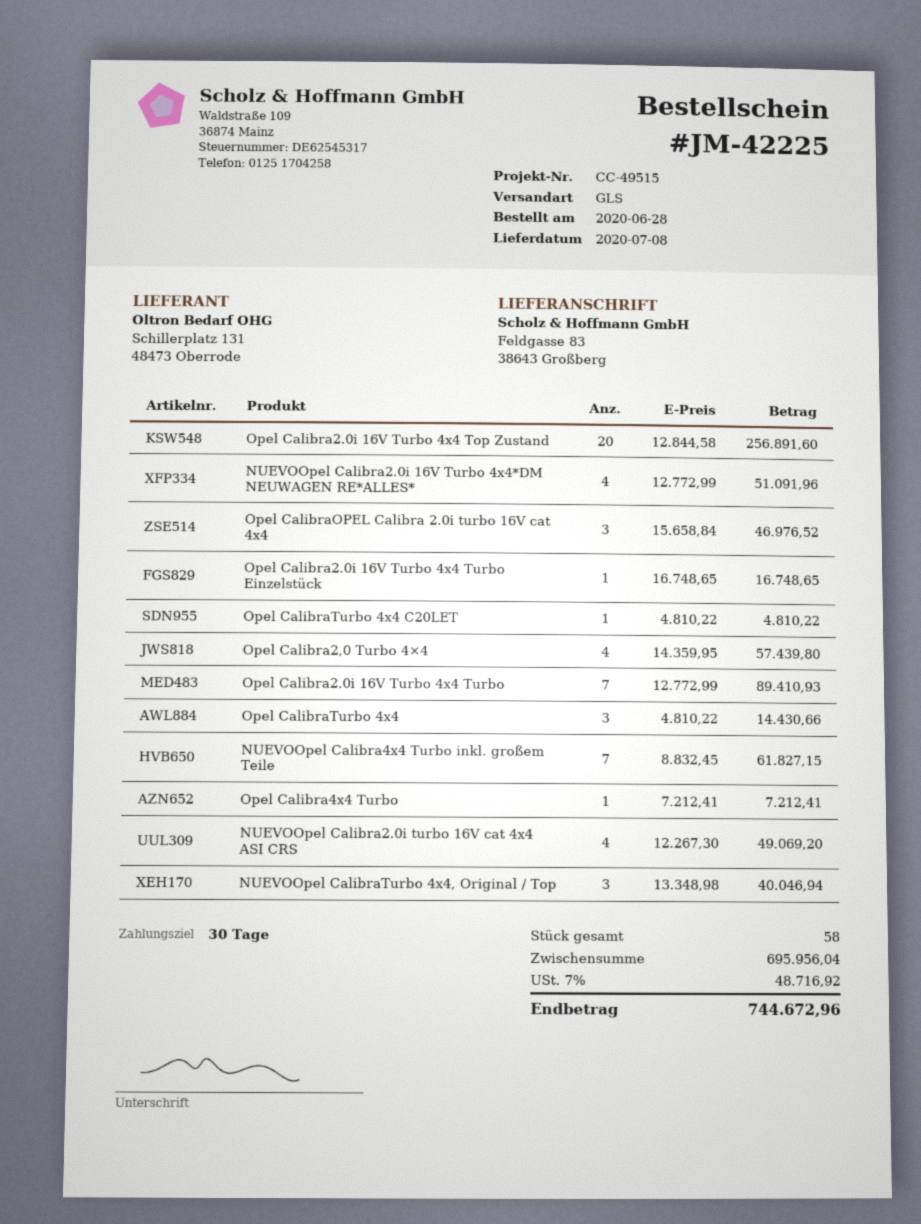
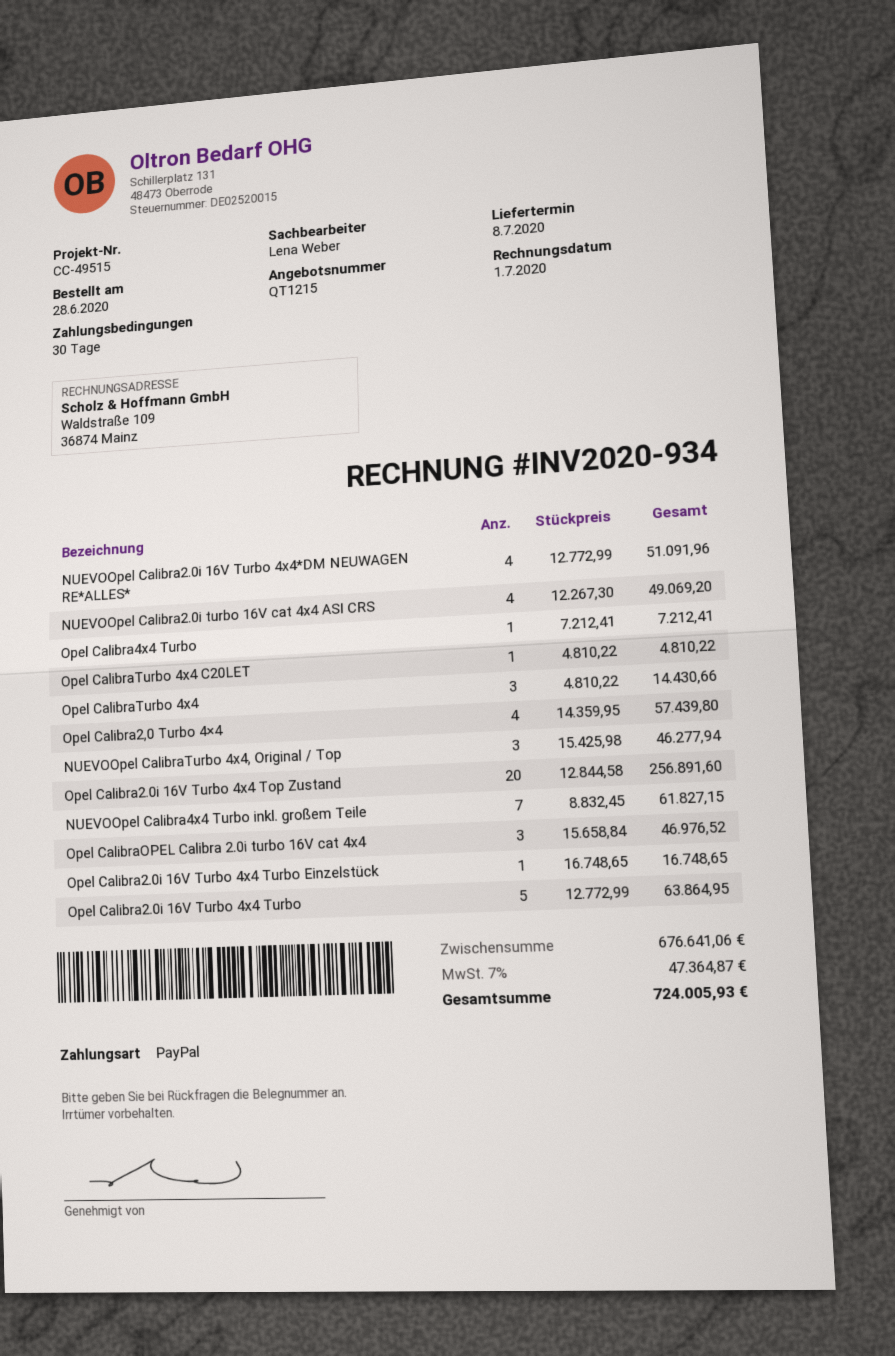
Opel Calibra2.0i 16V Turbo 4x4 Turbo: 7 x 12772.99 = 89410.93 -> 5 x 12772.99 = 63864.95
NUEVOOpel CalibraTurbo 4x4, Original / Top: 3 x 13348.98 = 40046.94 -> 3 x 15425.98 = 46277.94
subtotal: 695956.04 -> 676641.06
tax: 7% = 48716.92 -> 7% = 47364.87
total: 744672.96 -> 724005.93

